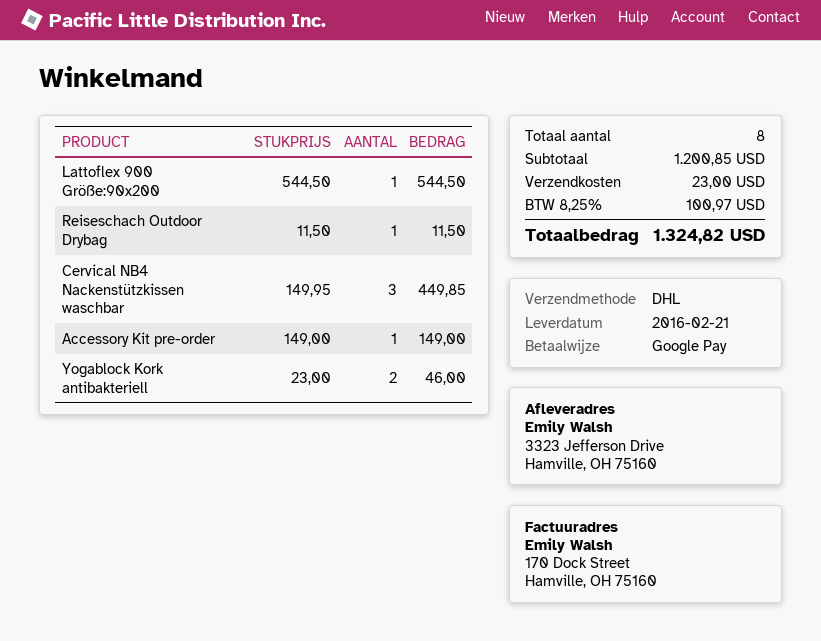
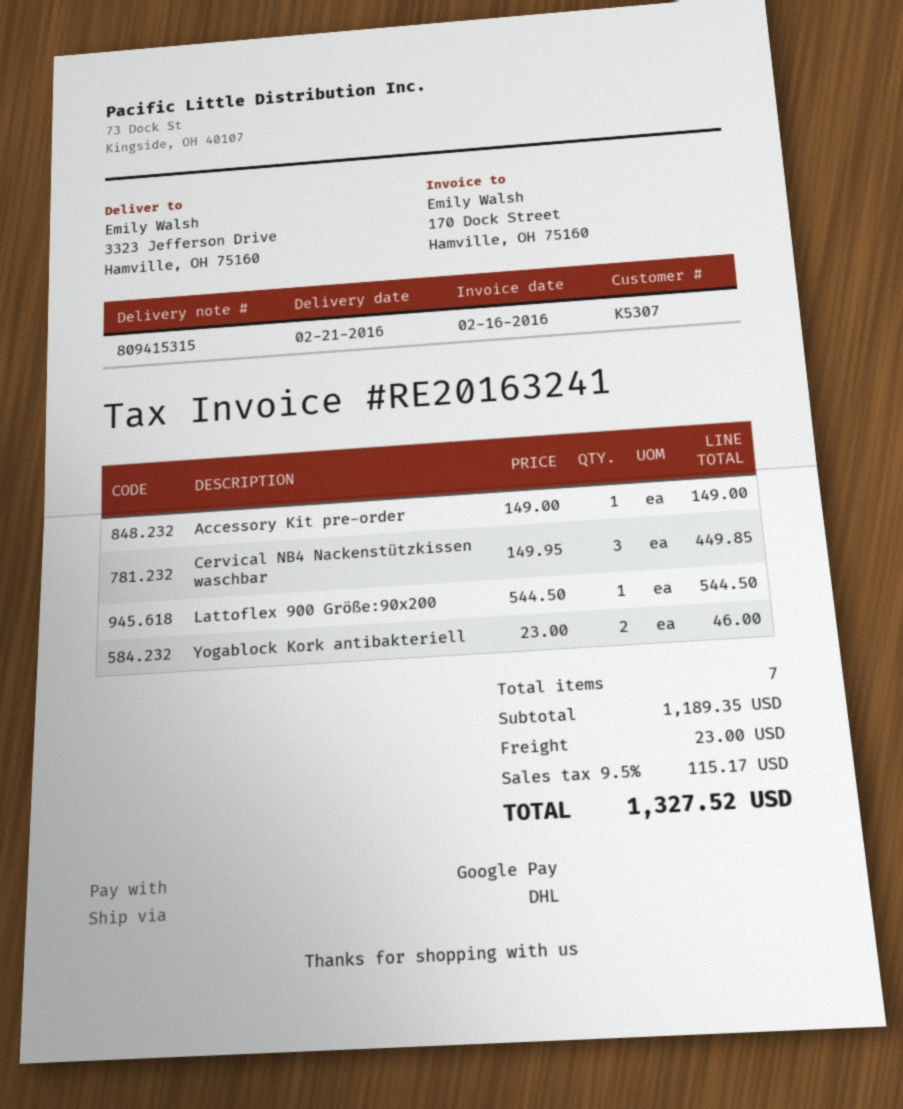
Reiseschach Outdoor Drybag: 1 x 11.50 = 11.50 -> none
total quantity: 8 -> 7
subtotal: 1200.85 -> 1189.35
tax: 8.25% = 100.97 -> 9.5% = 115.17
total: 1324.82 -> 1327.52

